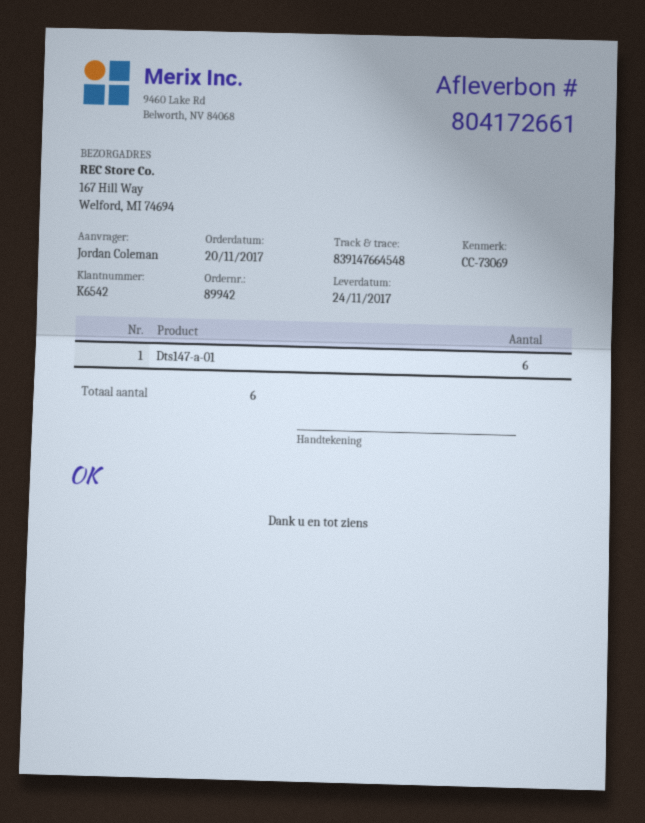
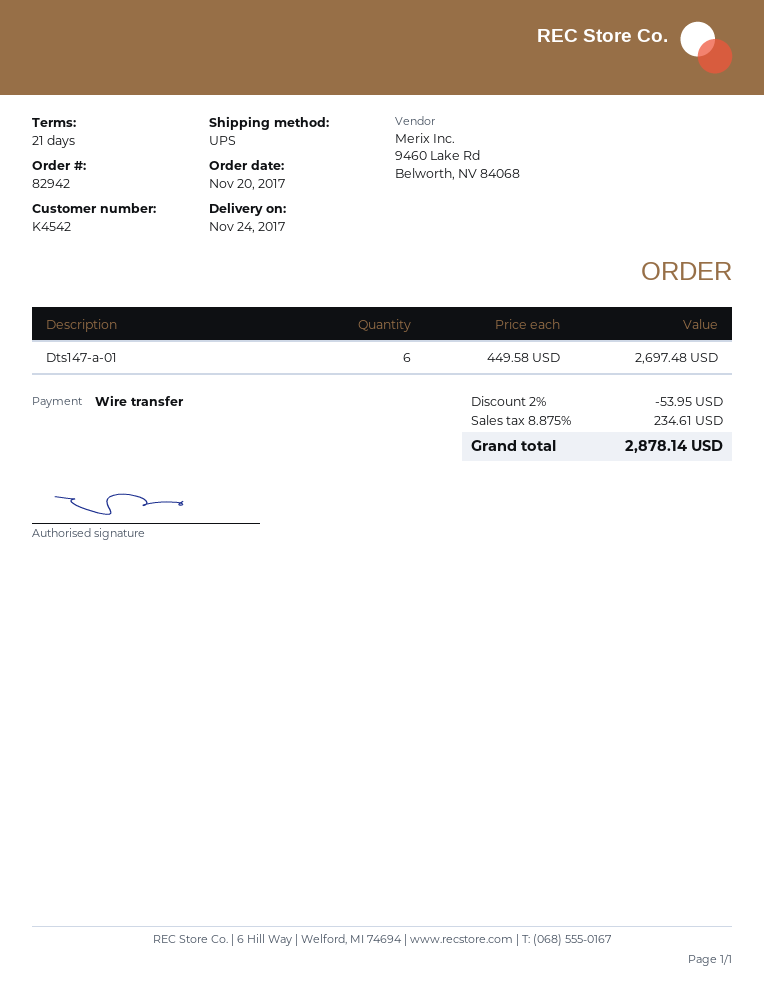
order number: 89942 -> 82942
customer number: K6542 -> K4542

